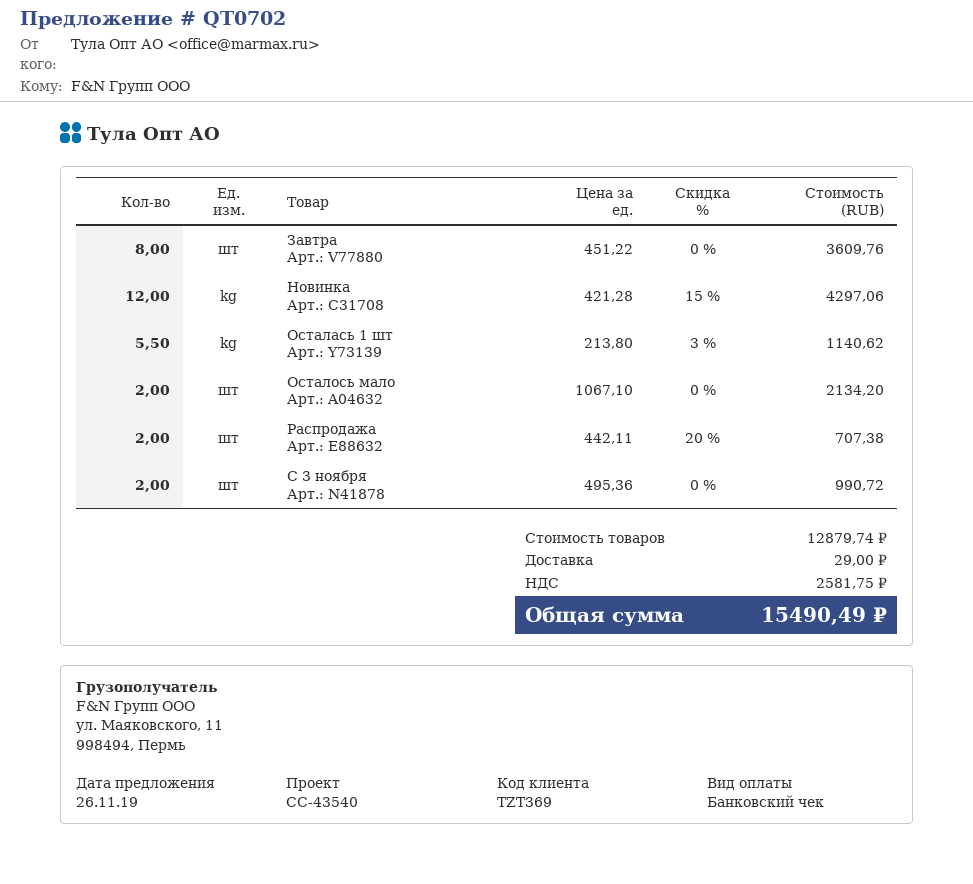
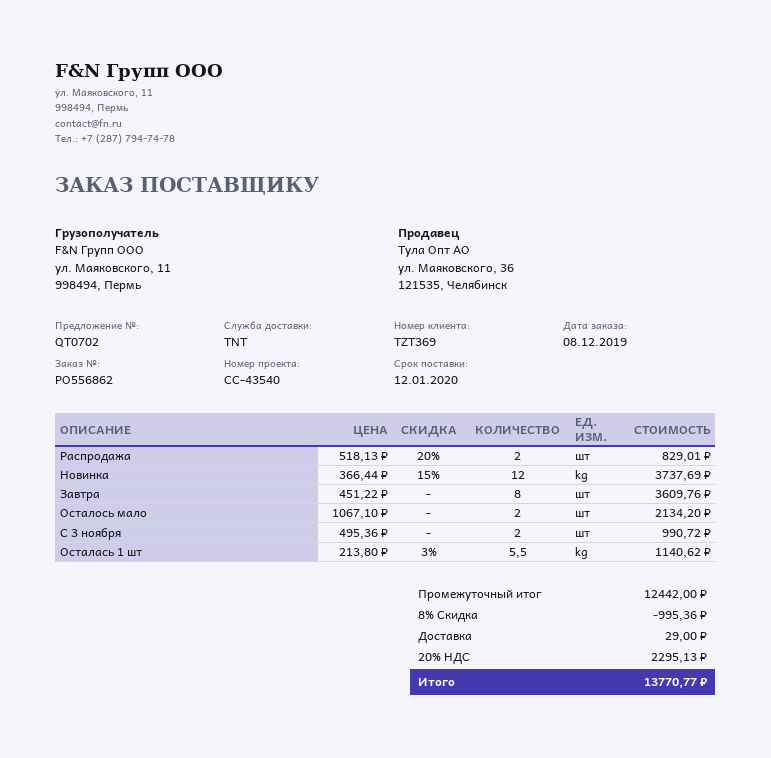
Новинка: 12 x 421.28 - 15% = 4297.06 -> 12 x 366.44 - 15% = 3737.69
Распродажа: 2 x 442.11 - 20% = 707.38 -> 2 x 518.13 - 20% = 829.01
subtotal: 12879.74 -> 12442.00
discount: none -> 8% = 995.36
tax: 2581.75 -> 2295.13
total: 15490.49 -> 13770.77

